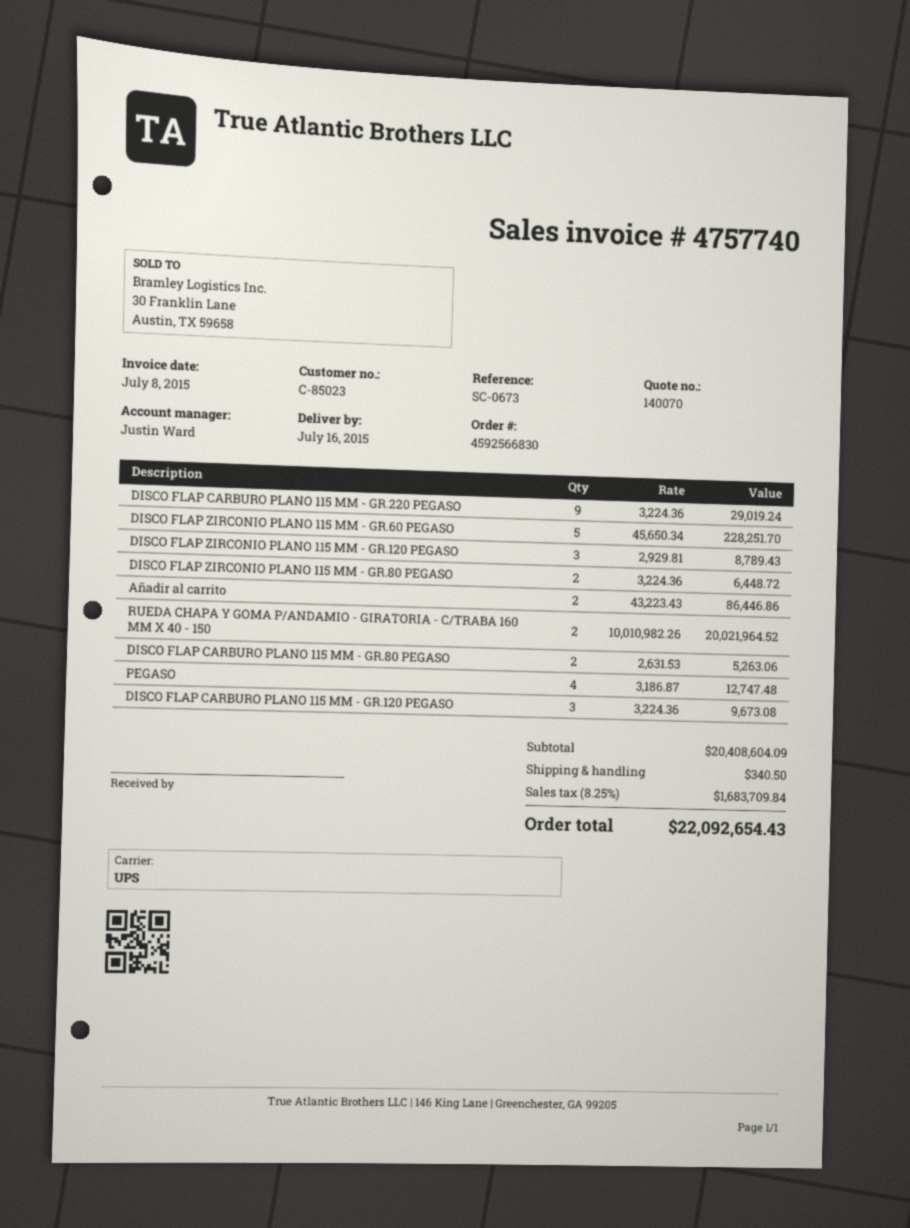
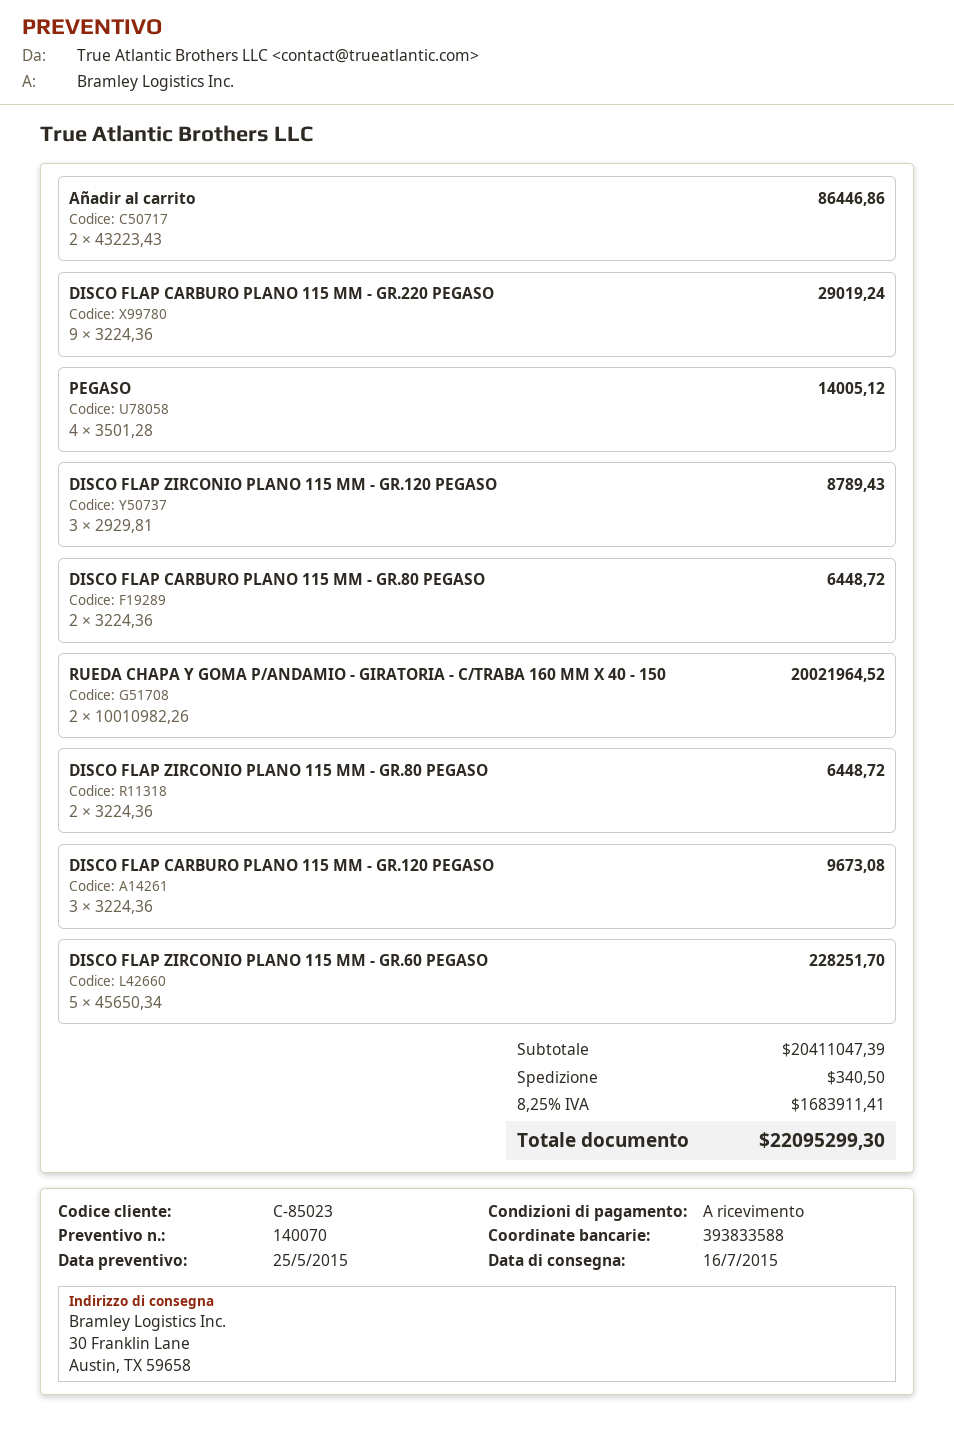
DISCO FLAP CARBURO PLANO 115 MM - GR.80 PEGASO: 2 x 2631.53 = 5263.06 -> 2 x 3224.36 = 6448.72
PEGASO: 4 x 3186.87 = 12747.48 -> 4 x 3501.28 = 14005.12
subtotal: 20408604.09 -> 20411047.39
tax: 8.25% = 1683709.84 -> 8.25% = 1683911.41
total: 22092654.43 -> 22095299.30

